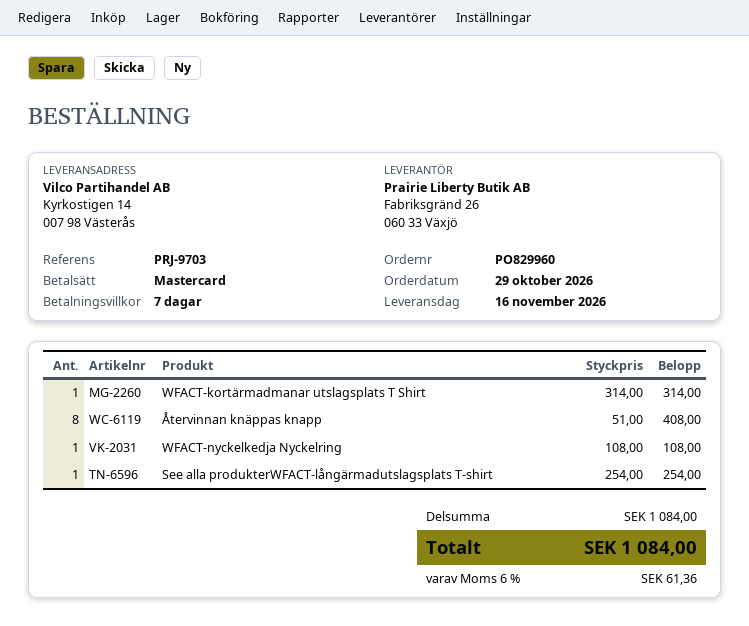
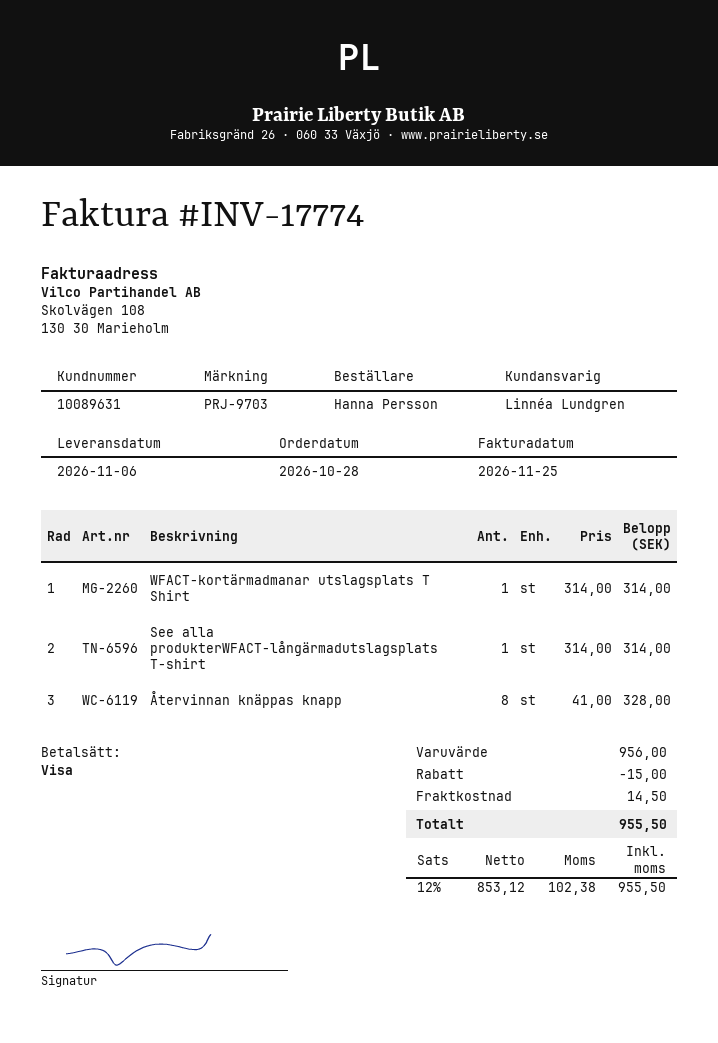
order date: 2026-10-29 -> 2026-10-28
delivery date: 2026-11-16 -> 2026-11-06
payment method: Mastercard -> Visa
Återvinnan knäppas knapp: 8 x 51.00 = 408.00 -> 8 x 41.00 = 328.00
WFACT-nyckelkedja Nyckelring: 1 x 108.00 = 108.00 -> none
See alla produkterWFACT-långärmadutslagsplats T-shirt: 1 x 254.00 = 254.00 -> 1 x 314.00 = 314.00
subtotal: 1084.00 -> 956.00
discount: none -> 15.00
shipping: none -> 14.50
tax: 6% = 61.36 -> 12% = 102.38
total: 1084.00 -> 955.50

